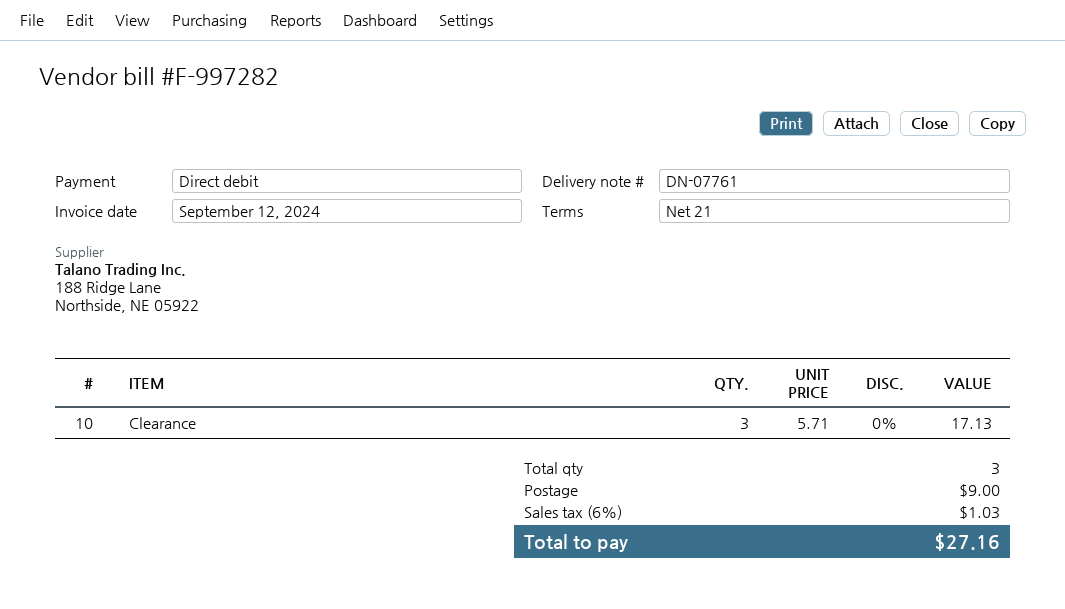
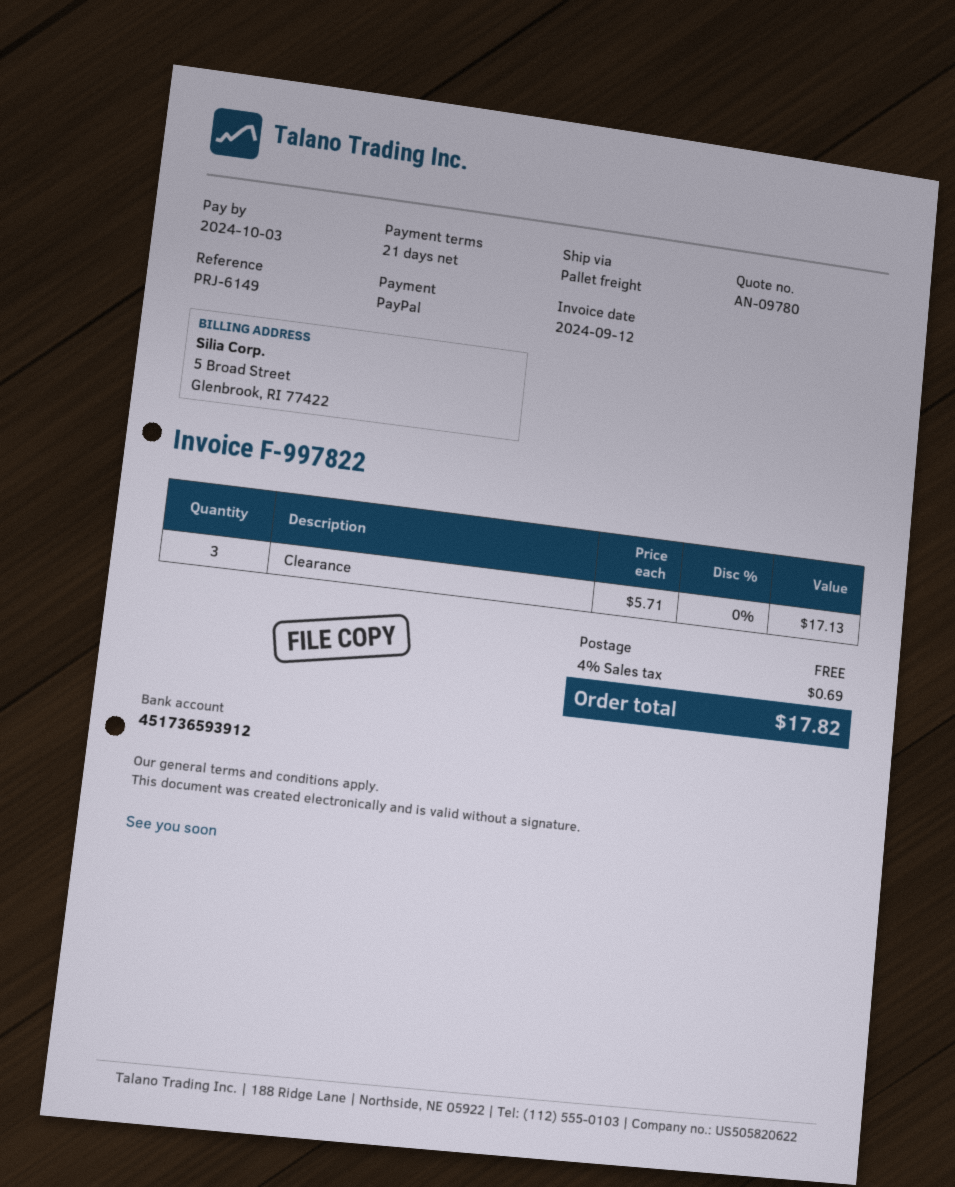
invoice number: F-997282 -> F-997822
payment method: direct debit -> PayPal
shipping: 9.00 -> 0.00
tax: 6% = 1.03 -> 4% = 0.69
total: 27.16 -> 17.82

